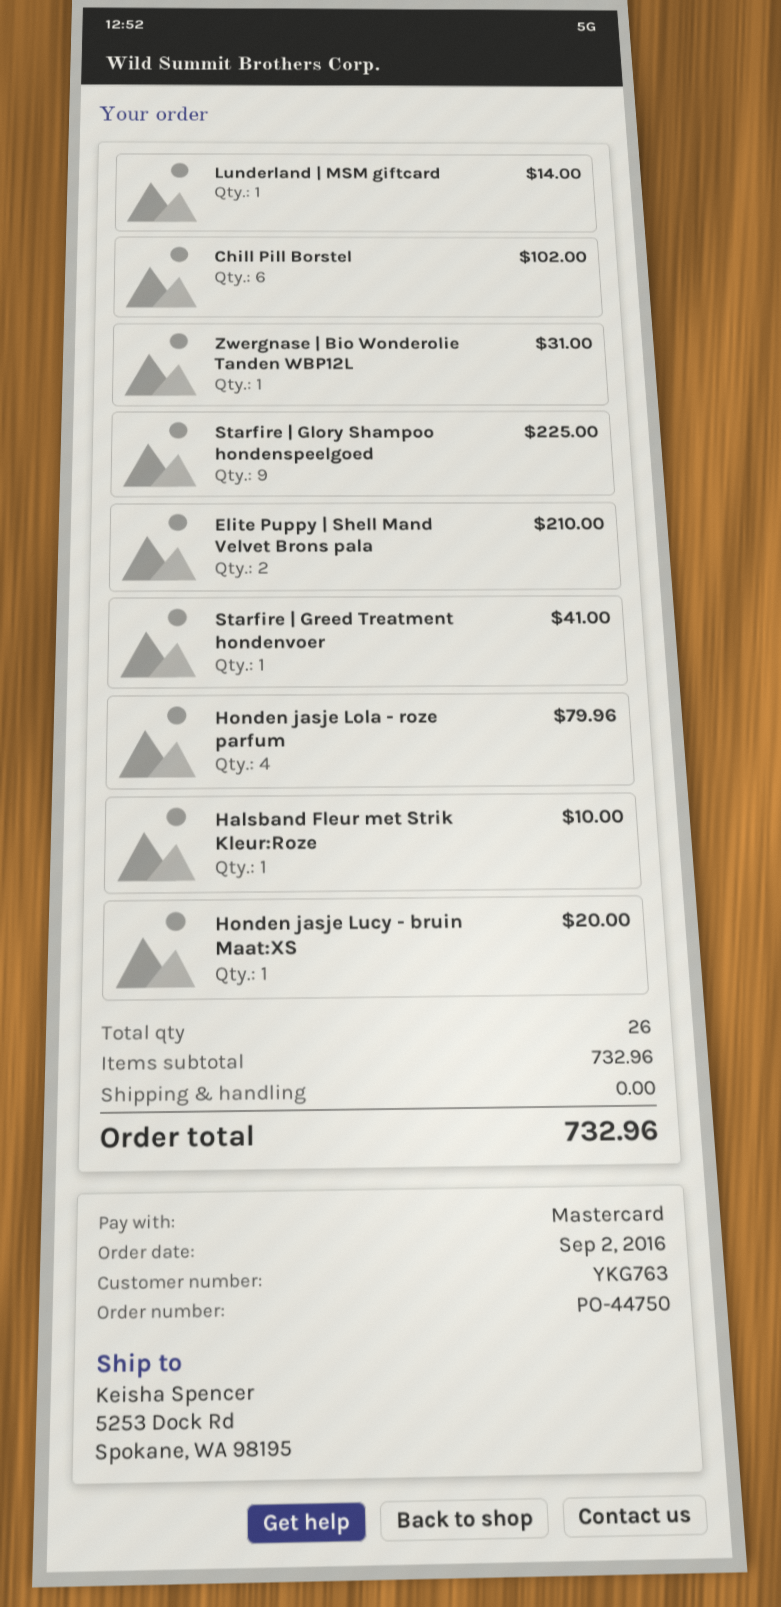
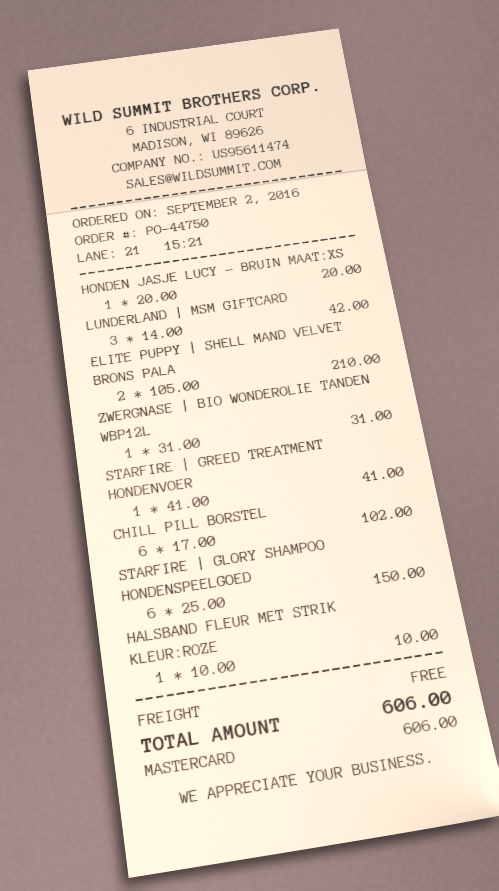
Lunderland | MSM giftcard: 1 for 14.00 -> 3 for 42.00
Starfire | Glory Shampoo hondenspeelgoed: 9 for 225.00 -> 6 for 150.00
Honden jasje Lola - roze parfum: 4 for 79.96 -> none
total: 732.96 -> 606.00

